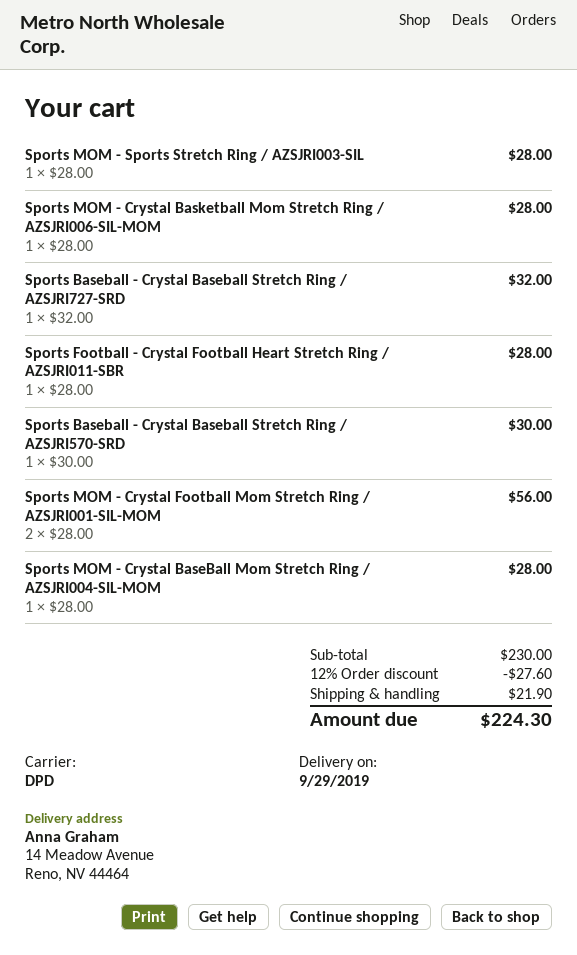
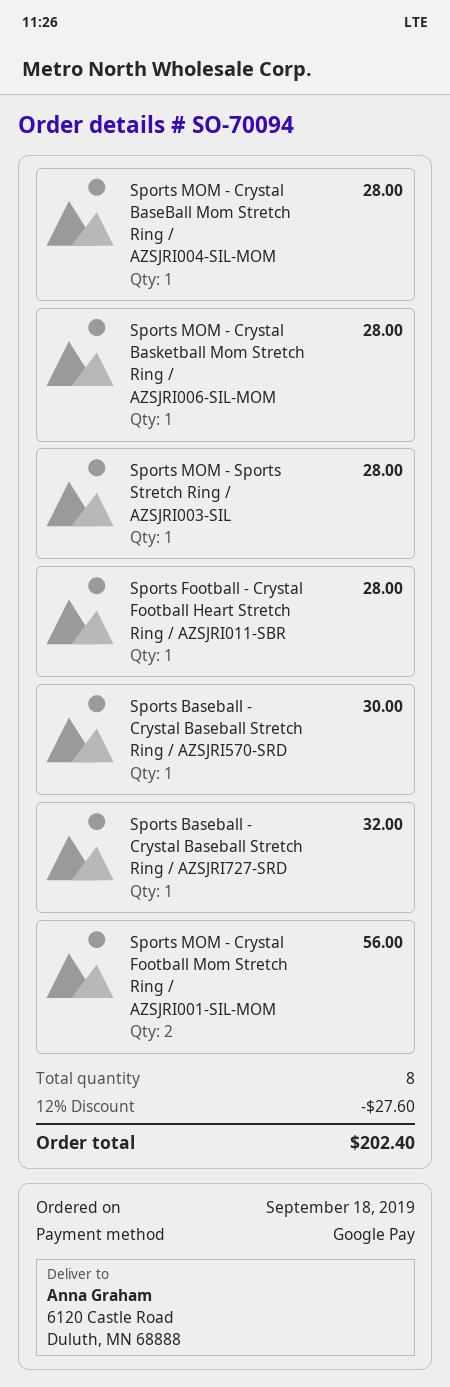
ship to: 14 Meadow Avenue, Reno, NV 44464 -> 6120 Castle Road, Duluth, MN 68888
shipping: 21.90 -> none
total: 224.30 -> 202.40

